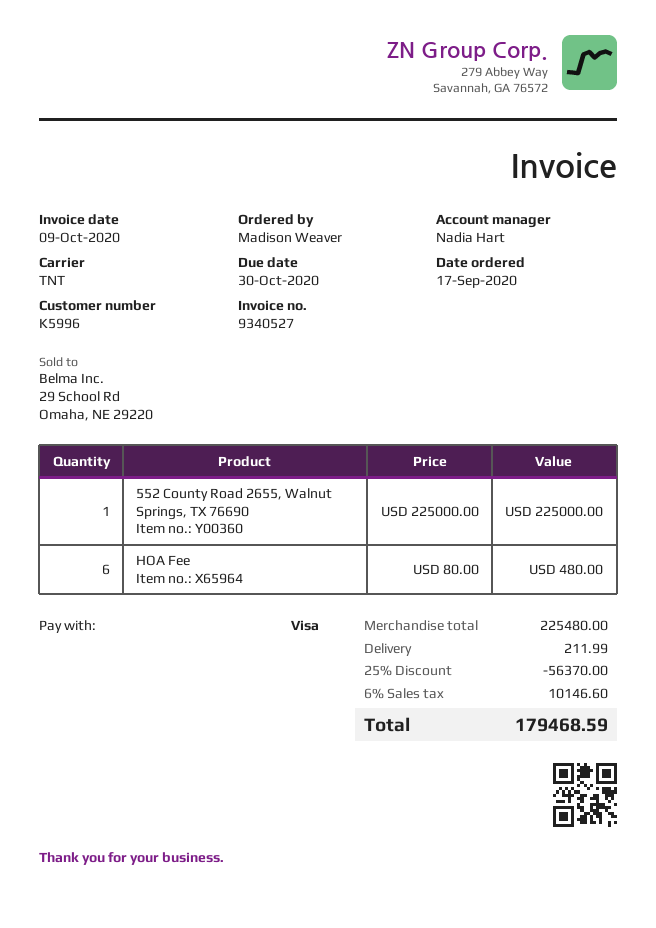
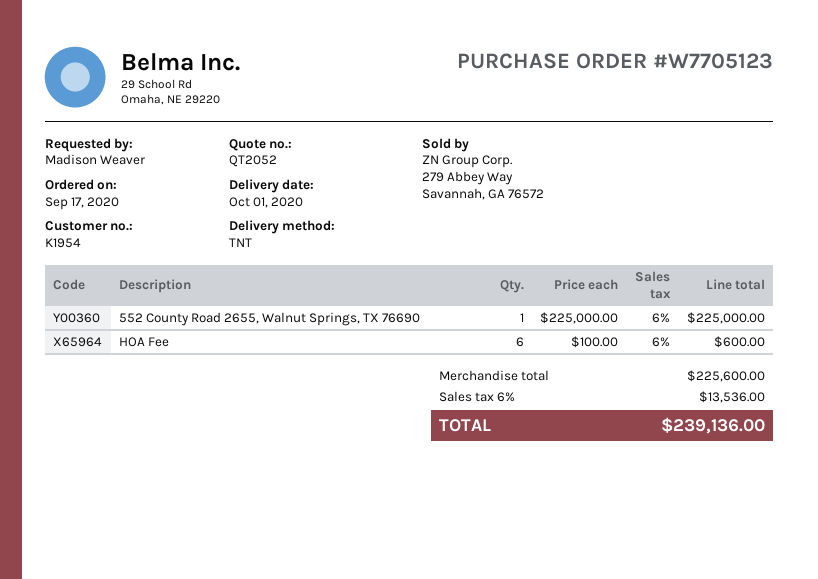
customer number: K5996 -> K1954
HOA Fee: 6 x 80.00 = 480.00 -> 6 x 100.00 = 600.00
subtotal: 225480.00 -> 225600.00
discount: 25% = 56370.00 -> none
shipping: 211.99 -> none
tax: 6% = 10146.60 -> 6% = 13536.00
total: 179468.59 -> 239136.00

